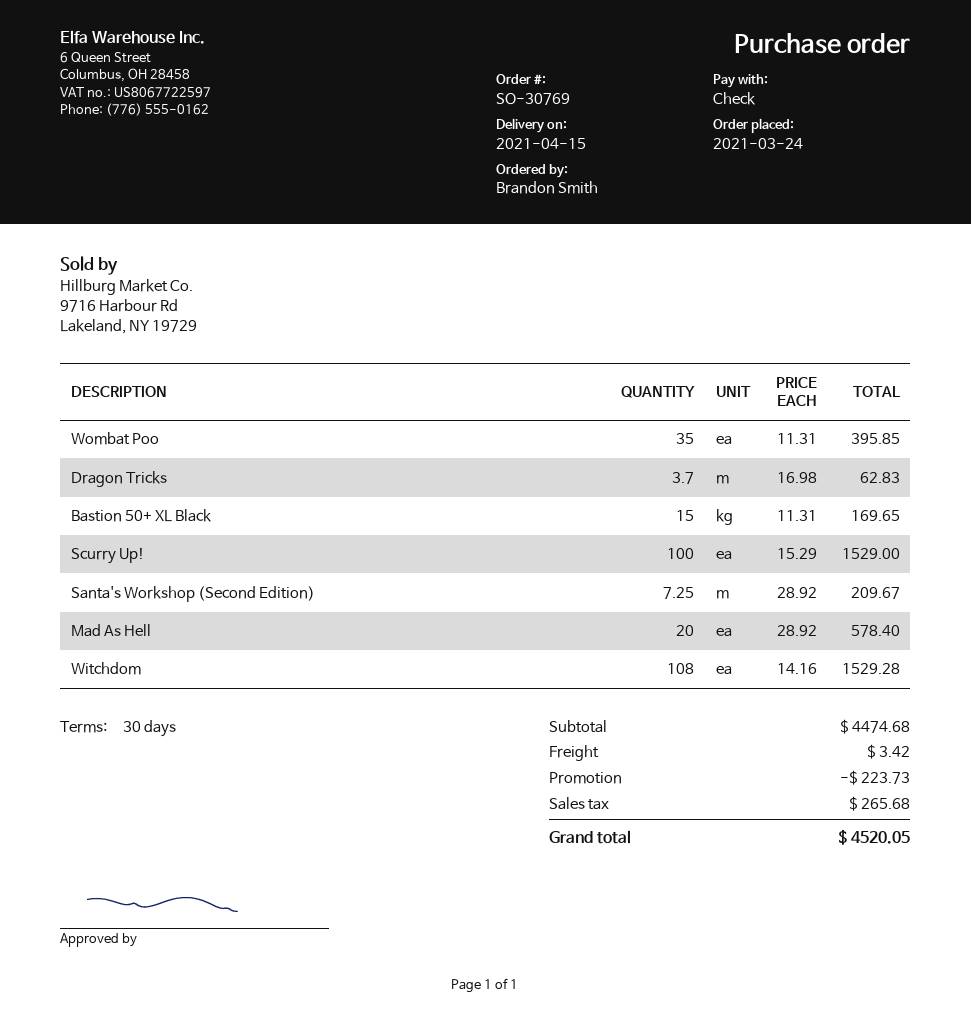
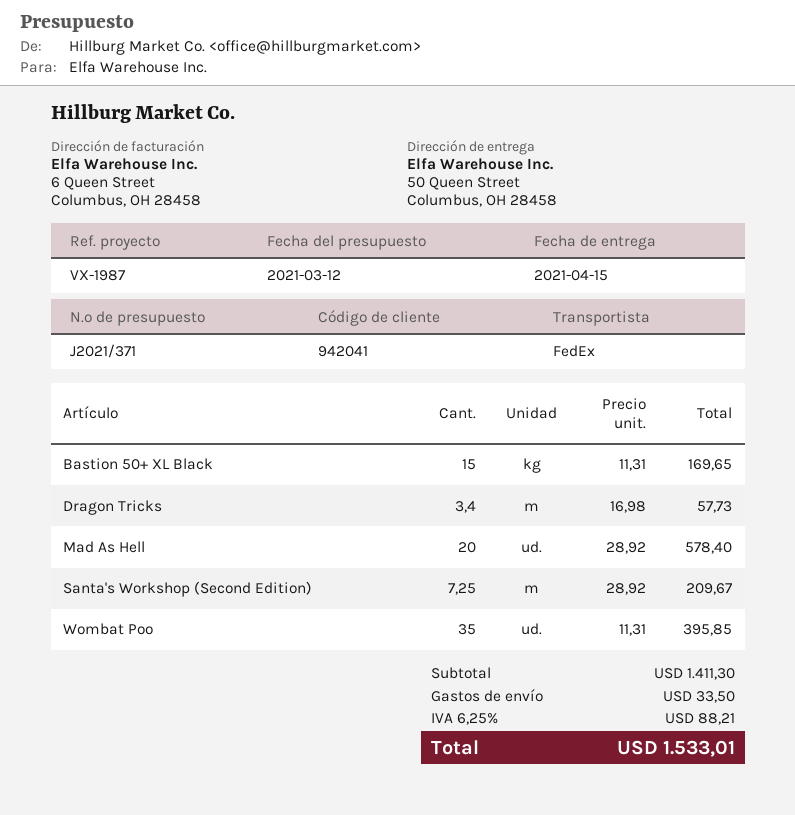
Dragon Tricks: 3.7 x 16.98 = 62.83 -> 3.4 x 16.98 = 57.73
Scurry Up!: 100 x 15.29 = 1529.00 -> none
Witchdom: 108 x 14.16 = 1529.28 -> none
subtotal: 4474.68 -> 1411.30
discount: 223.73 -> none
shipping: 3.42 -> 33.50
tax: 265.68 -> 88.21
total: 4520.05 -> 1533.01

